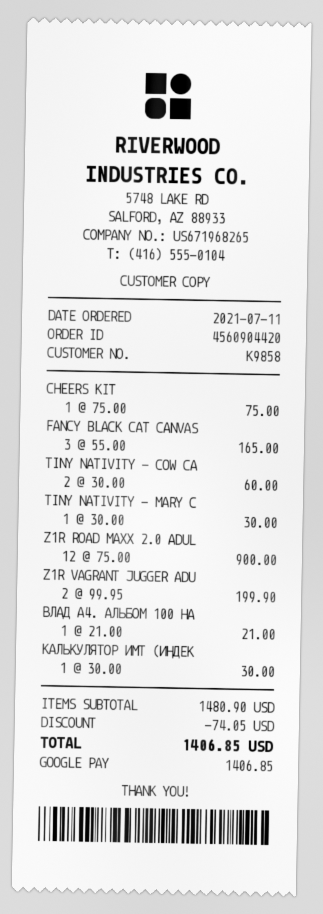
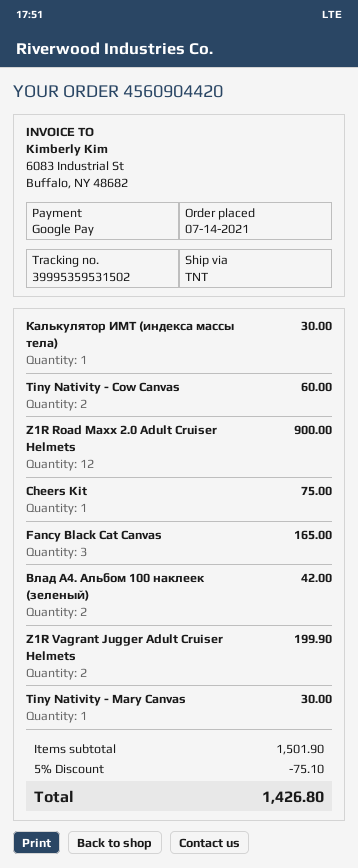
order date: 2021-07-11 -> 2021-07-14
ВЛАД А4. АЛЬБОМ 100 НА: 1 for 21.00 -> 2 for 42.00
subtotal: 1480.90 -> 1501.90
discount: 74.05 -> 75.10
total: 1406.85 -> 1426.80

